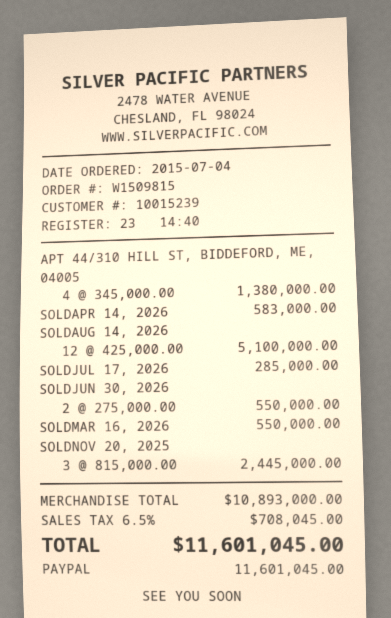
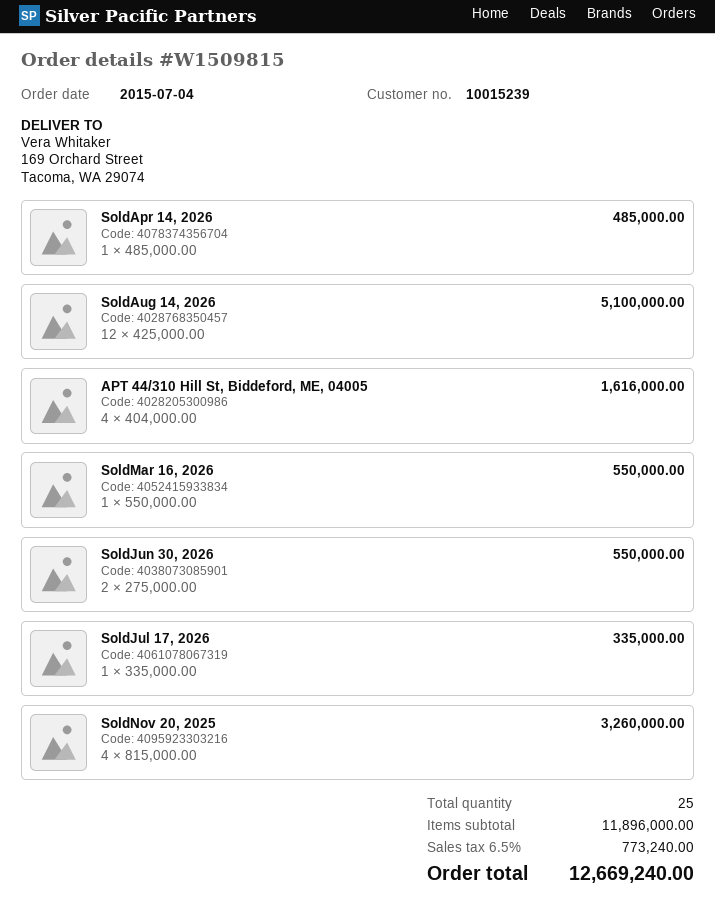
APT 44/310 HILL ST, BIDDEFORD, ME, 04005: 4 x 345000.00 = 1380000.00 -> 4 x 404000.00 = 1616000.00
SOLDAPR 14, 2026: 1 x 583000.00 = 583000.00 -> 1 x 485000.00 = 485000.00
SOLDJUL 17, 2026: 1 x 285000.00 = 285000.00 -> 1 x 335000.00 = 335000.00
SOLDNOV 20, 2025: 3 x 815000.00 = 2445000.00 -> 4 x 815000.00 = 3260000.00
subtotal: 10893000.00 -> 11896000.00
tax: 6.5% = 708045.00 -> 6.5% = 773240.00
total: 11601045.00 -> 12669240.00

